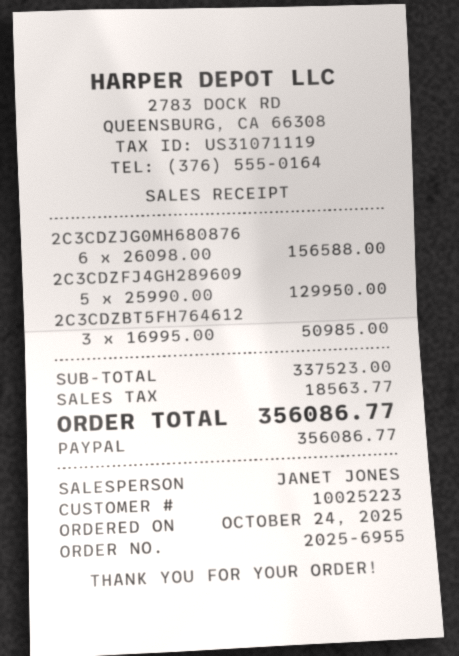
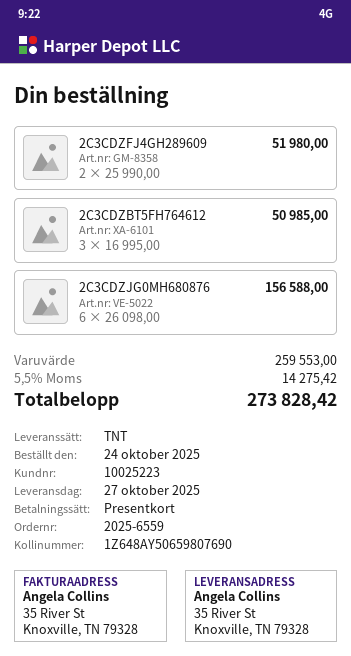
order number: 2025-6955 -> 2025-6559
payment method: PayPal -> gift card
2C3CDZFJ4GH289609: 5 x 25990.00 = 129950.00 -> 2 x 25990.00 = 51980.00
subtotal: 337523.00 -> 259553.00
tax: 18563.77 -> 14275.42
total: 356086.77 -> 273828.42

